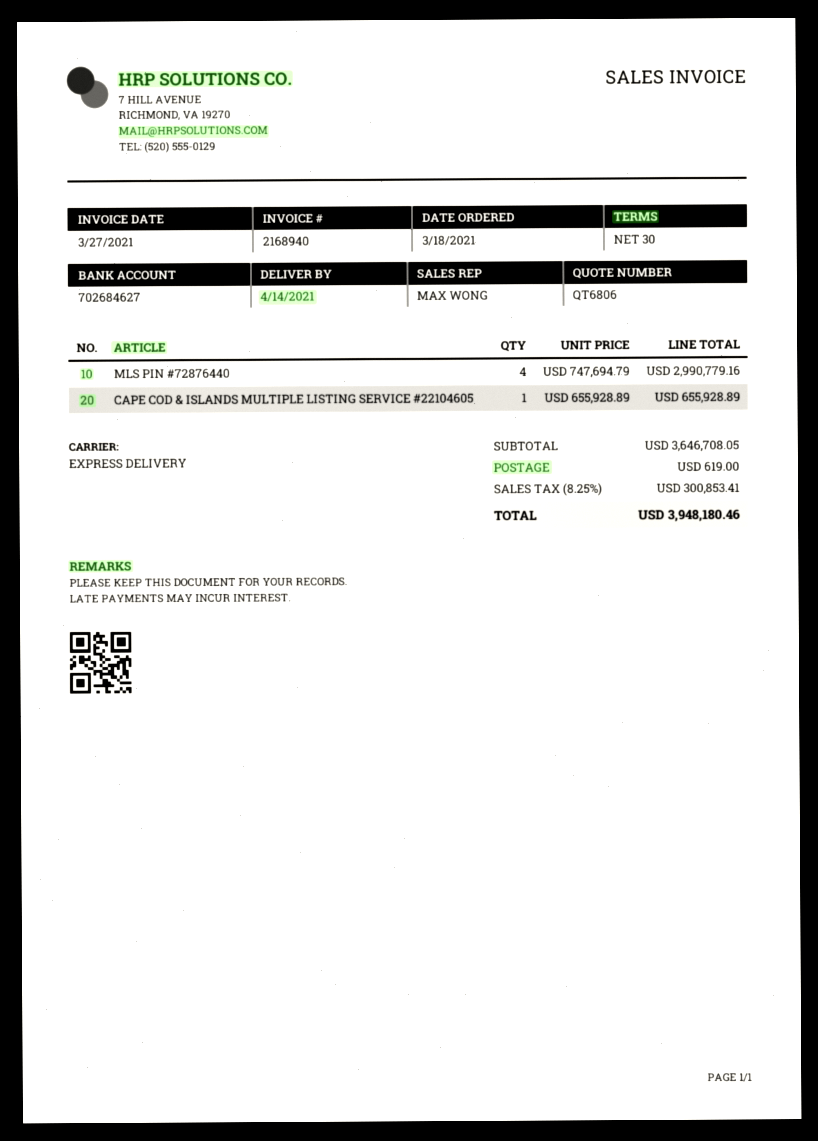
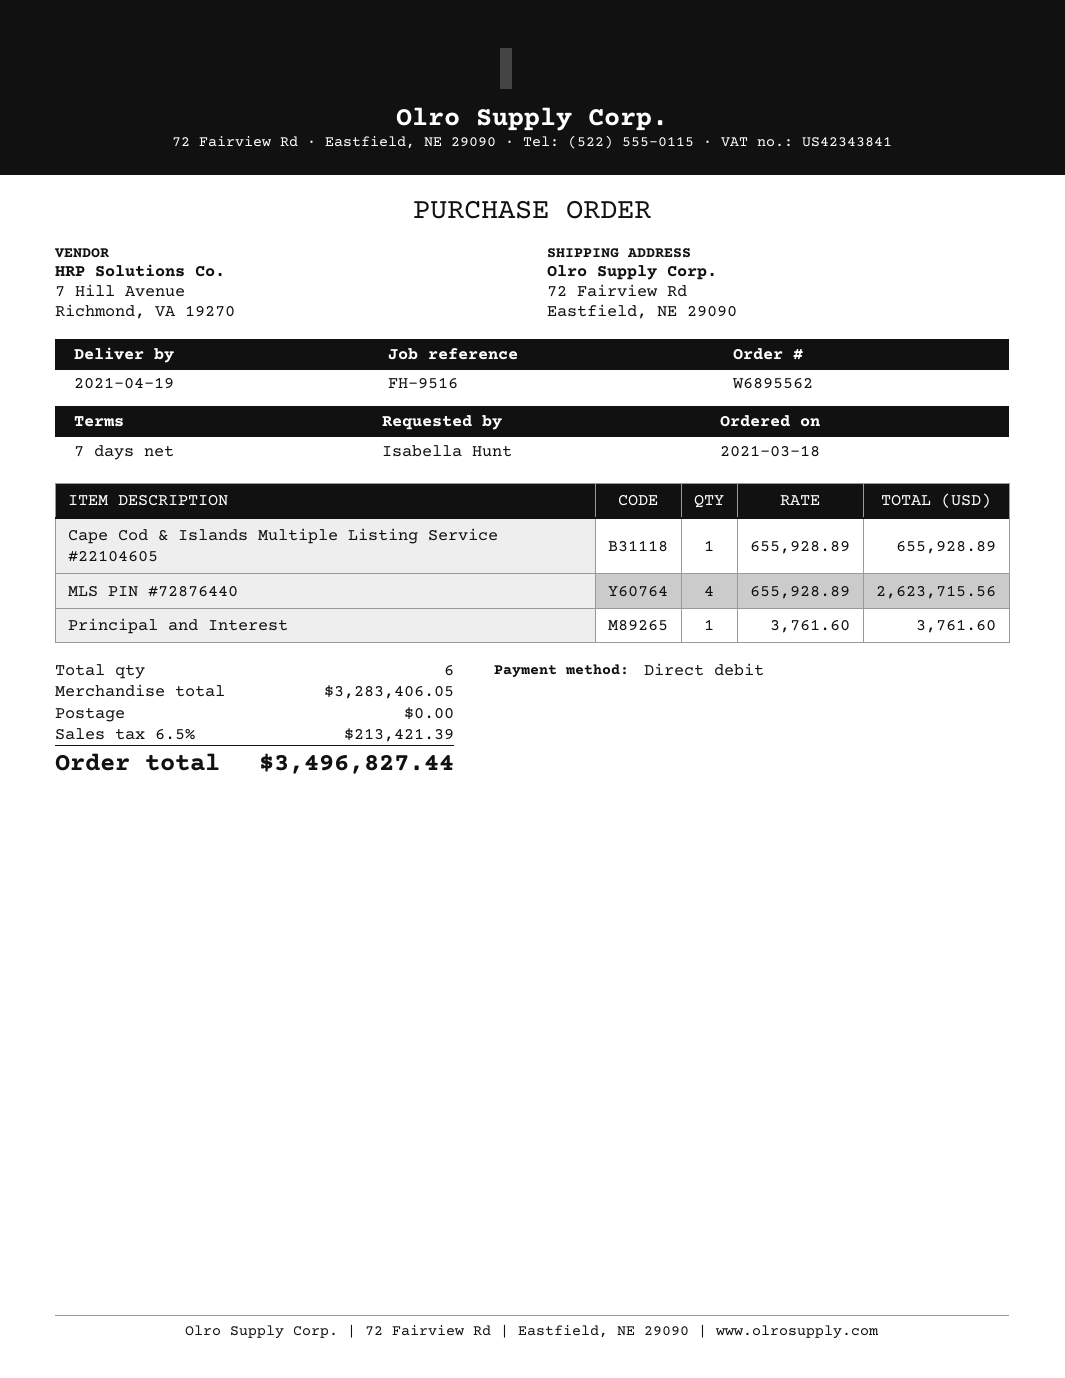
delivery date: 2021-04-14 -> 2021-04-19
payment terms: 30 days -> 7 days
MLS PIN #72876440: 4 x 747694.79 = 2990779.16 -> 4 x 655928.89 = 2623715.56
Principal and Interest: none -> 1 x 3761.60 = 3761.60
subtotal: 3646708.05 -> 3283406.05
shipping: 619.00 -> 0.00
tax: 8.25% = 300853.41 -> 6.5% = 213421.39
total: 3948180.46 -> 3496827.44

